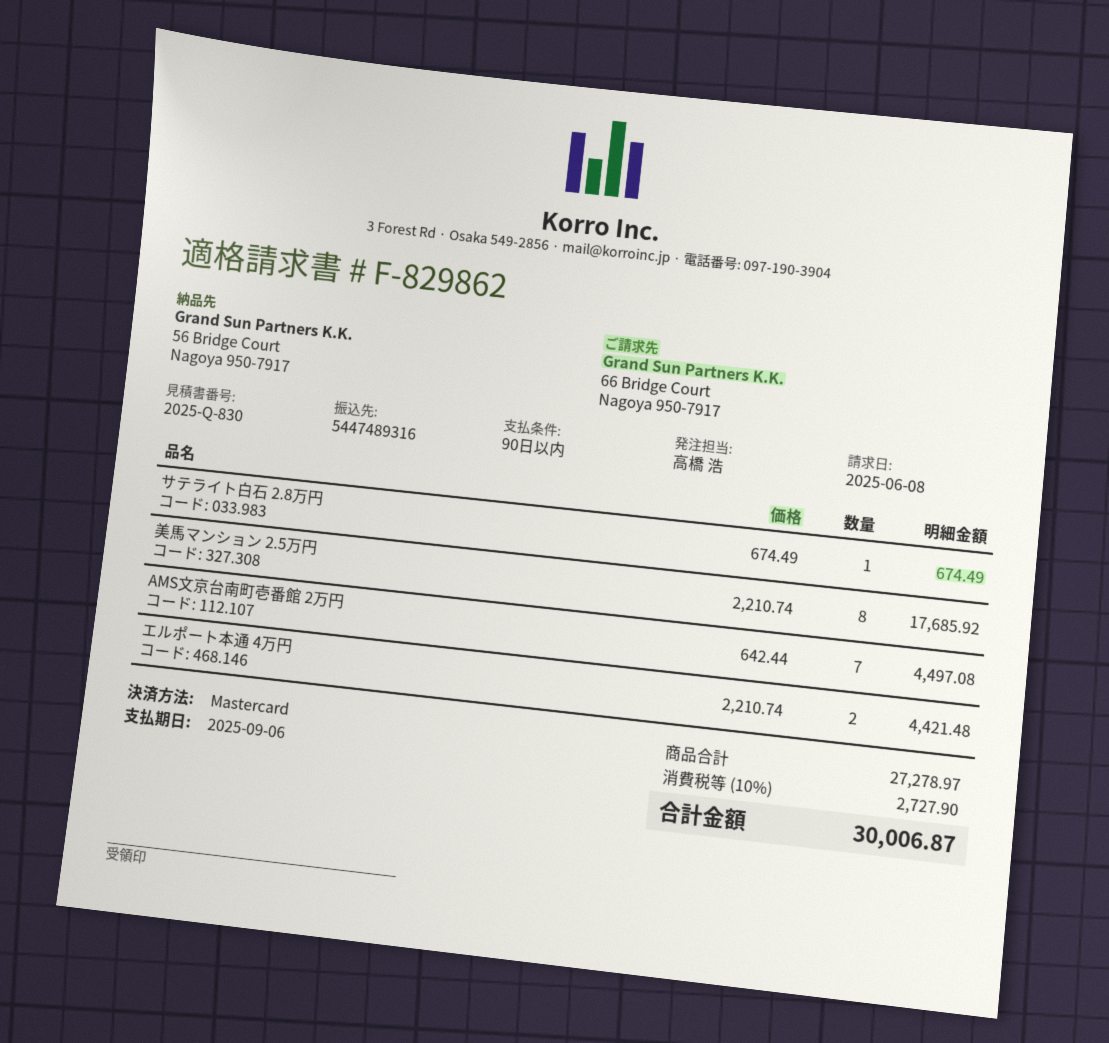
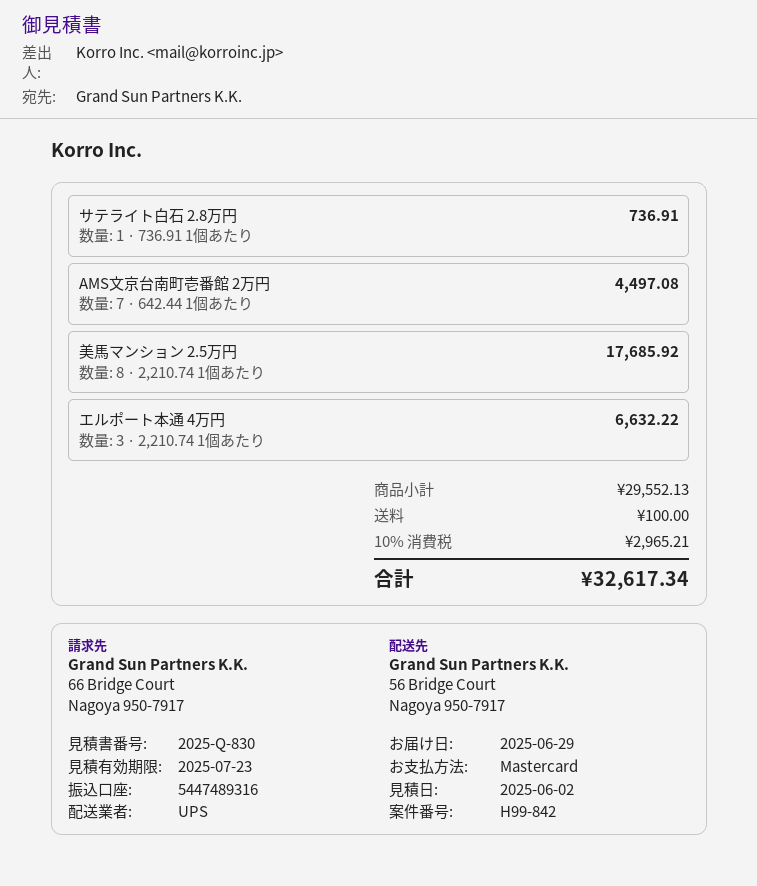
サテライト白石 2.8万円: 1 x 674.49 = 674.49 -> 1 x 736.91 = 736.91
エルポート本通 4万円: 2 x 2210.74 = 4421.48 -> 3 x 2210.74 = 6632.22
subtotal: 27278.97 -> 29552.13
shipping: none -> 100.00
tax: 10% = 2727.90 -> 10% = 2965.21
total: 30006.87 -> 32617.34

